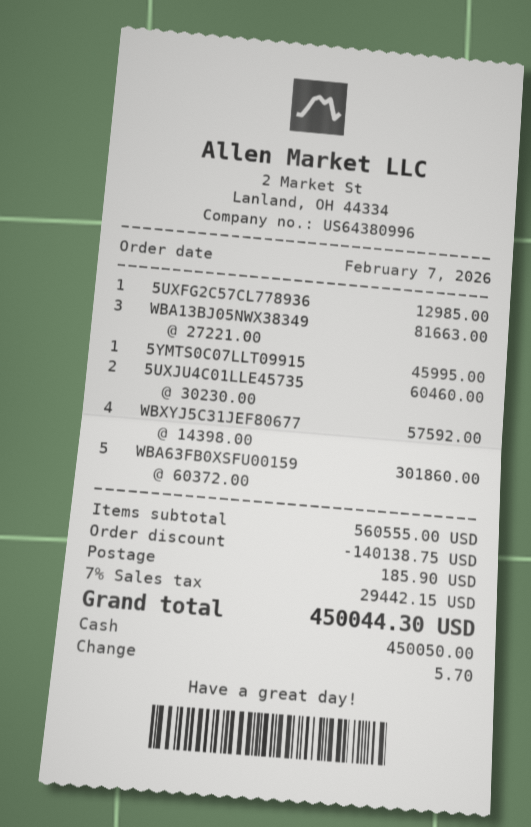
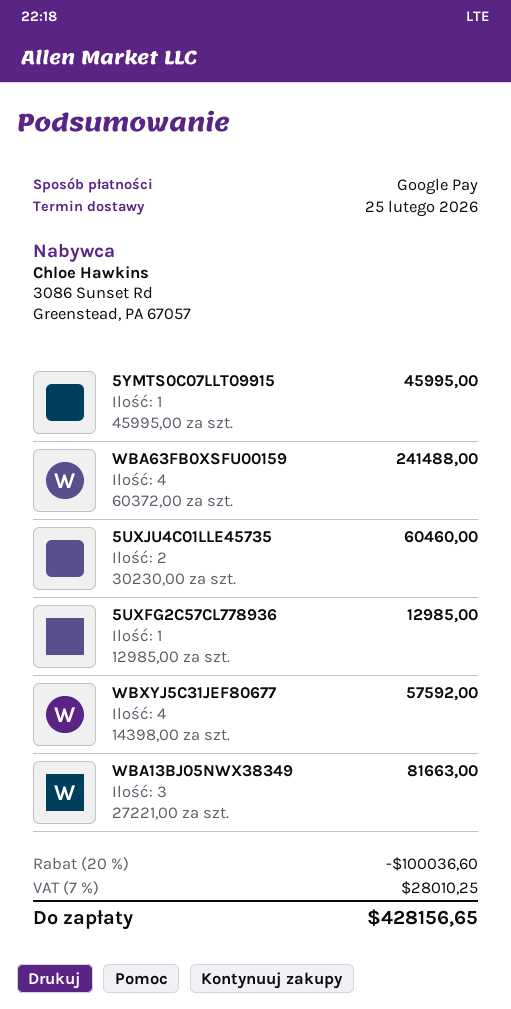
payment method: cash -> Google Pay
WBA63FB0XSFU00159: 5 x 60372.00 = 301860.00 -> 4 x 60372.00 = 241488.00
discount: 140138.75 -> 100036.60
shipping: 185.90 -> none
tax: 7% = 29442.15 -> 7% = 28010.25
total: 450044.30 -> 428156.65

